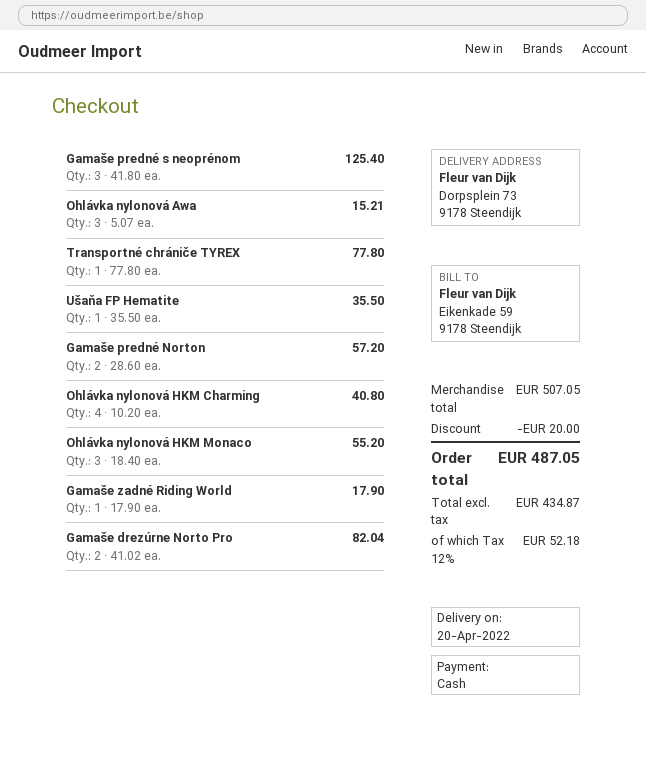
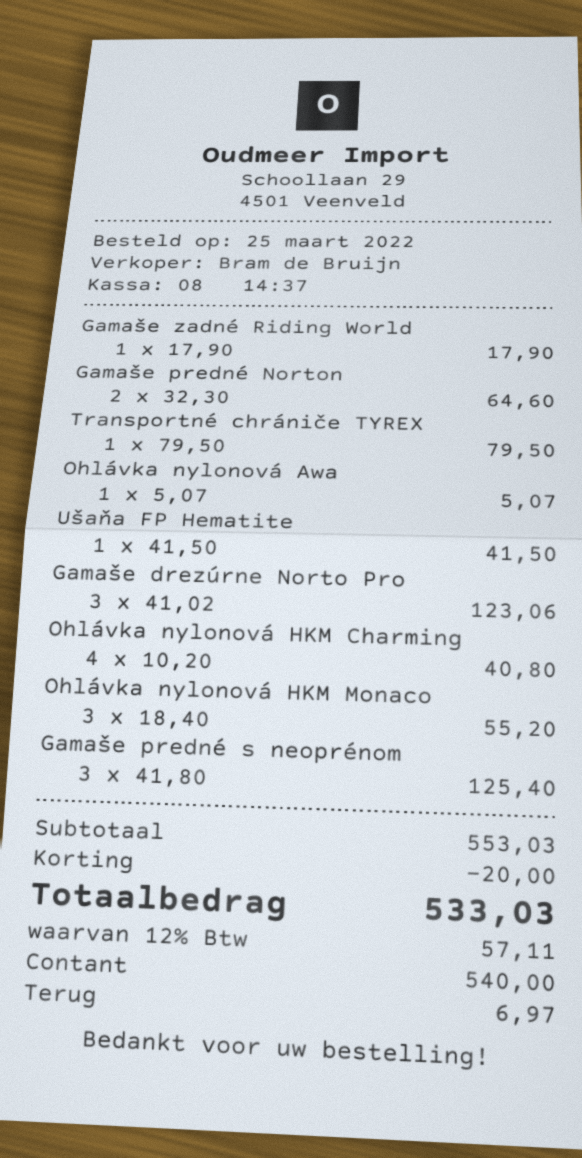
Ohlávka nylonová Awa: 3 x 5.07 = 15.21 -> 1 x 5.07 = 5.07
Transportné chrániče TYREX: 1 x 77.80 = 77.80 -> 1 x 79.50 = 79.50
Ušaňa FP Hematite: 1 x 35.50 = 35.50 -> 1 x 41.50 = 41.50
Gamaše predné Norton: 2 x 28.60 = 57.20 -> 2 x 32.30 = 64.60
Gamaše drezúrne Norto Pro: 2 x 41.02 = 82.04 -> 3 x 41.02 = 123.06
subtotal: 507.05 -> 553.03
tax: 12% = 52.18 -> 12% = 57.11
total: 487.05 -> 533.03

